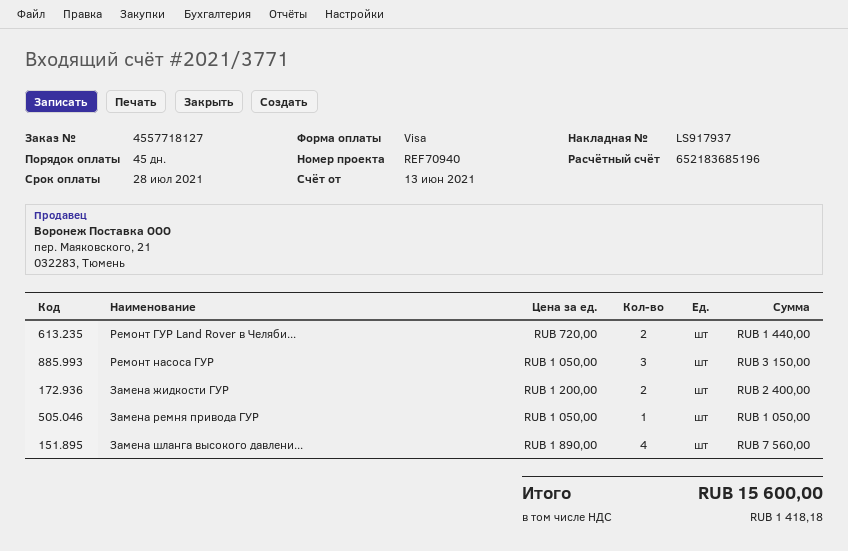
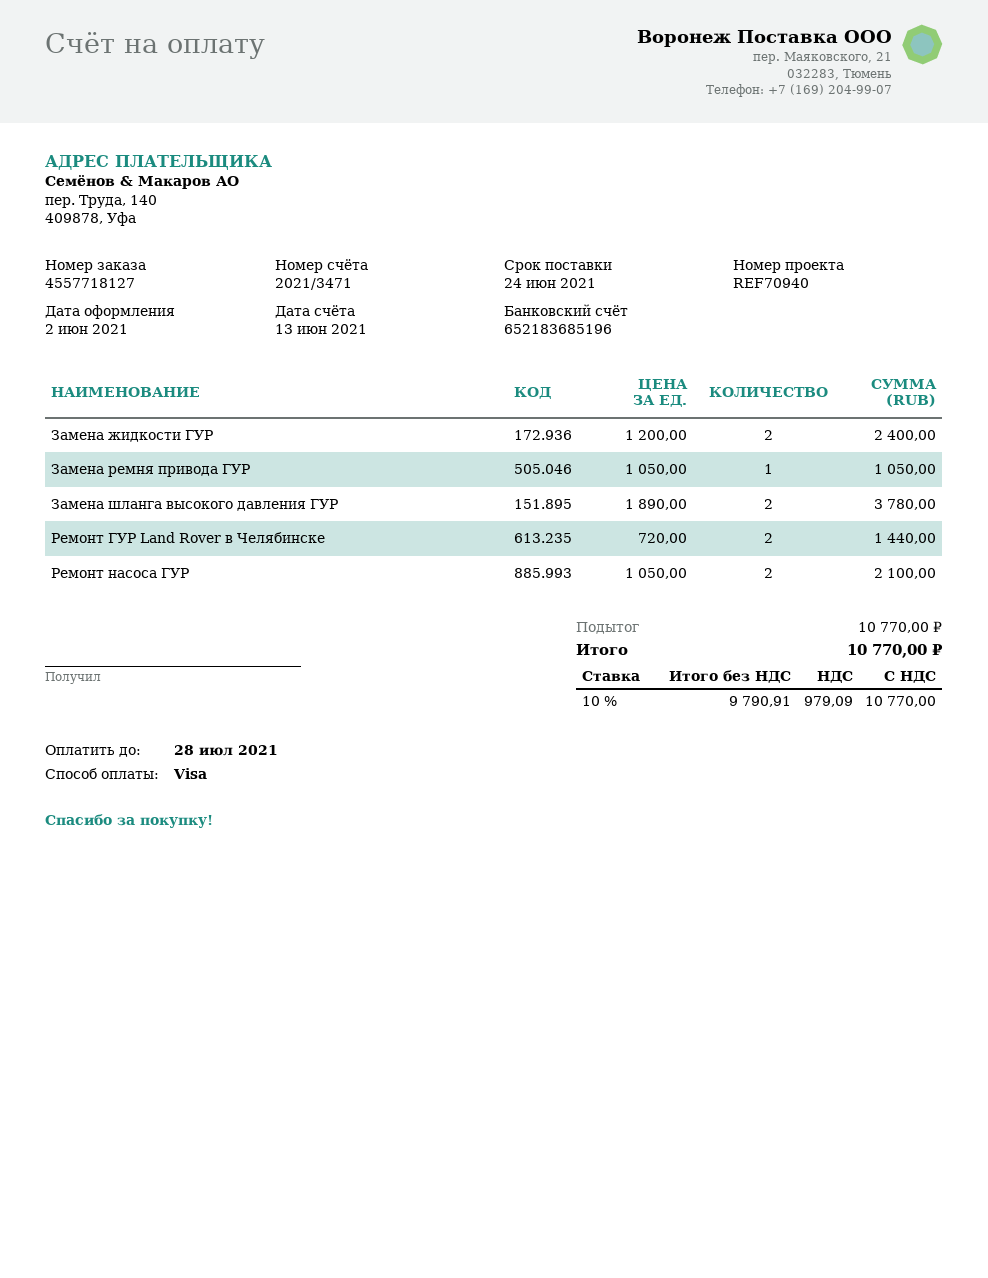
invoice number: 2021/3771 -> 2021/3471
Ремонт насоса ГУР: 3 x 1050.00 = 3150.00 -> 2 x 1050.00 = 2100.00
Замена шланга высокого давлени...: 4 x 1890.00 = 7560.00 -> 2 x 1890.00 = 3780.00
tax: 1418.18 -> 979.09
total: 15600.00 -> 10770.00

